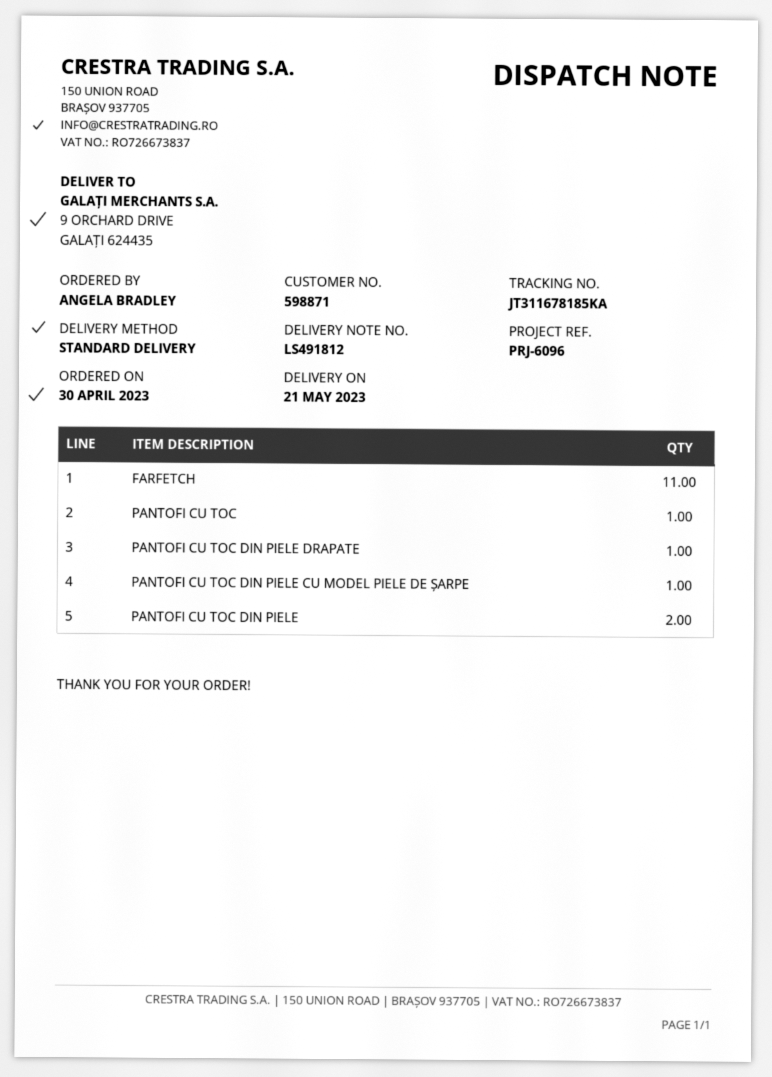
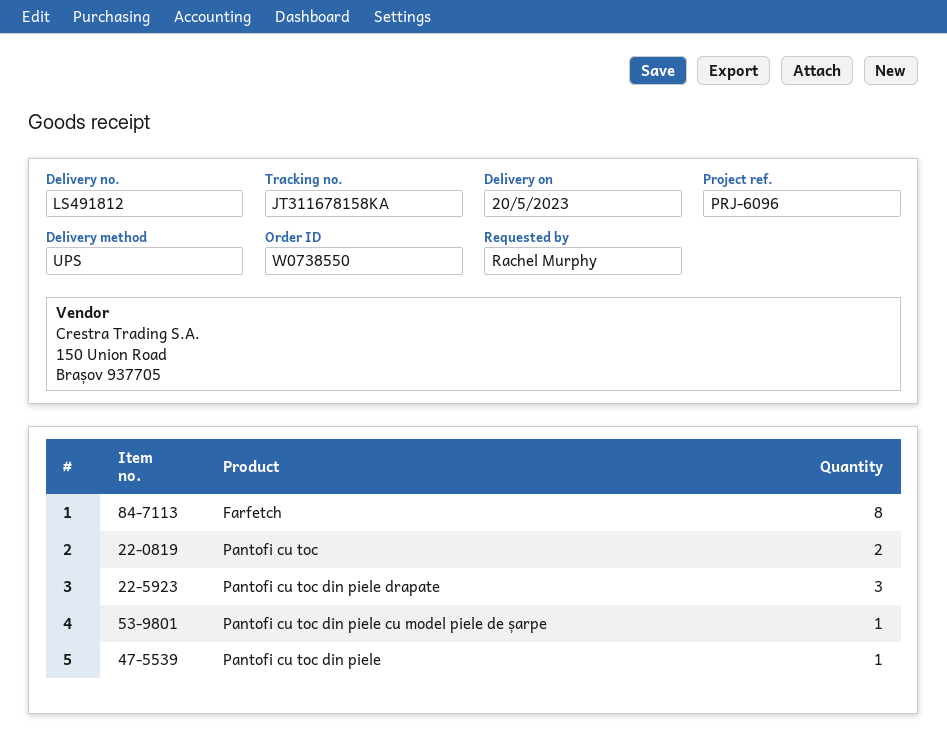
delivery date: 2023-05-21 -> 2023-05-20
ordered by: ANGELA BRADLEY -> Rachel Murphy
shipping method: standard -> UPS
tracking number: JT311678185KA -> JT311678158KA
FARFETCH: 11 -> 8
PANTOFI CU TOC: 1 -> 2
PANTOFI CU TOC DIN PIELE DRAPATE: 1 -> 3
PANTOFI CU TOC DIN PIELE: 2 -> 1

